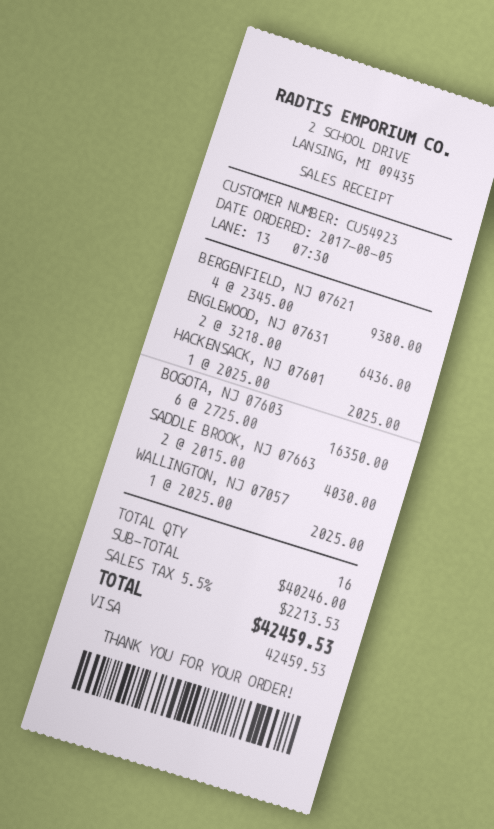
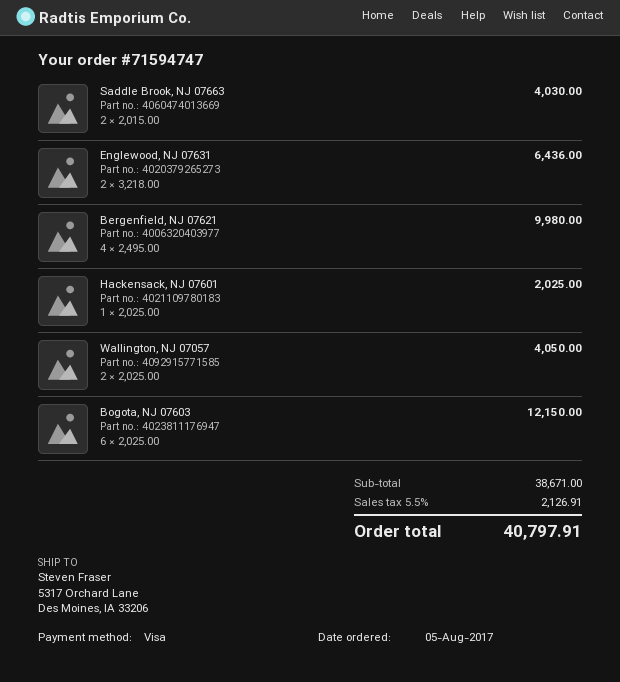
BERGENFIELD, NJ 07621: 4 x 2345.00 = 9380.00 -> 4 x 2495.00 = 9980.00
BOGOTA, NJ 07603: 6 x 2725.00 = 16350.00 -> 6 x 2025.00 = 12150.00
WALLINGTON, NJ 07057: 1 x 2025.00 = 2025.00 -> 2 x 2025.00 = 4050.00
subtotal: 40246.00 -> 38671.00
tax: 5.5% = 2213.53 -> 5.5% = 2126.91
total: 42459.53 -> 40797.91

